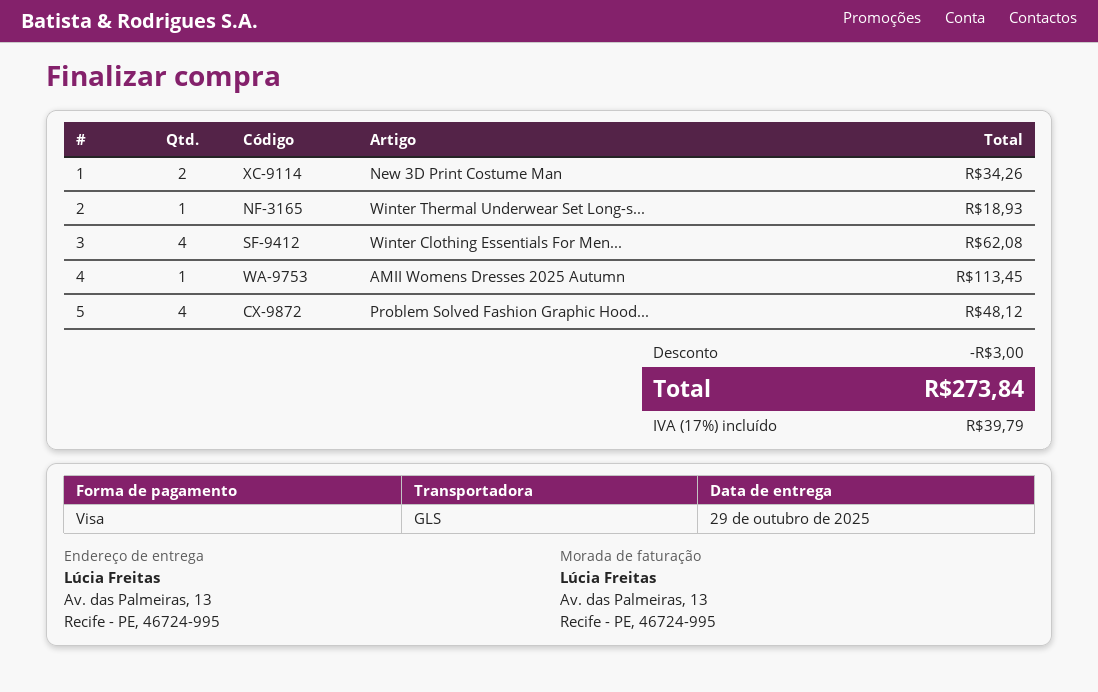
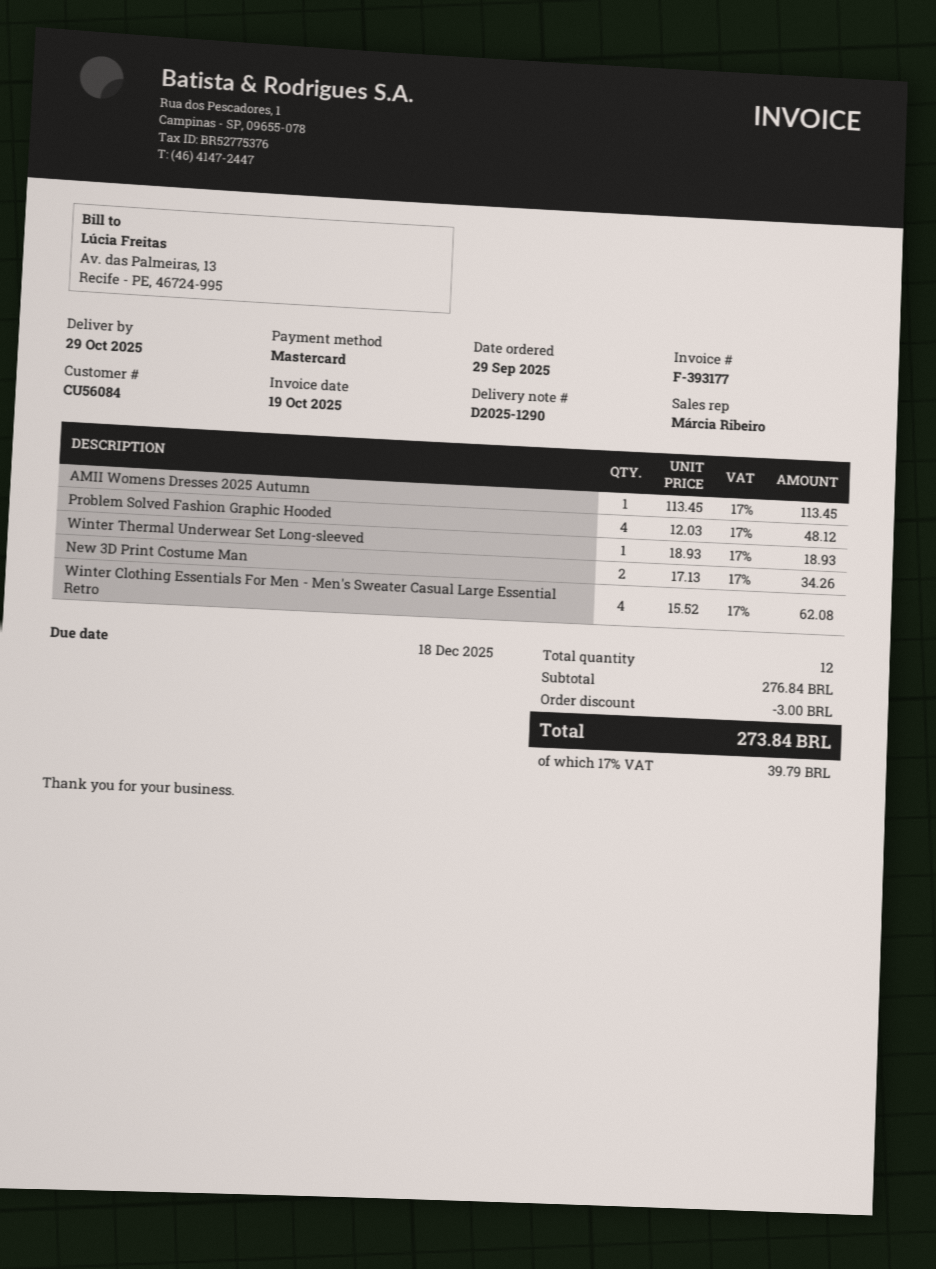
payment method: Visa -> Mastercard

